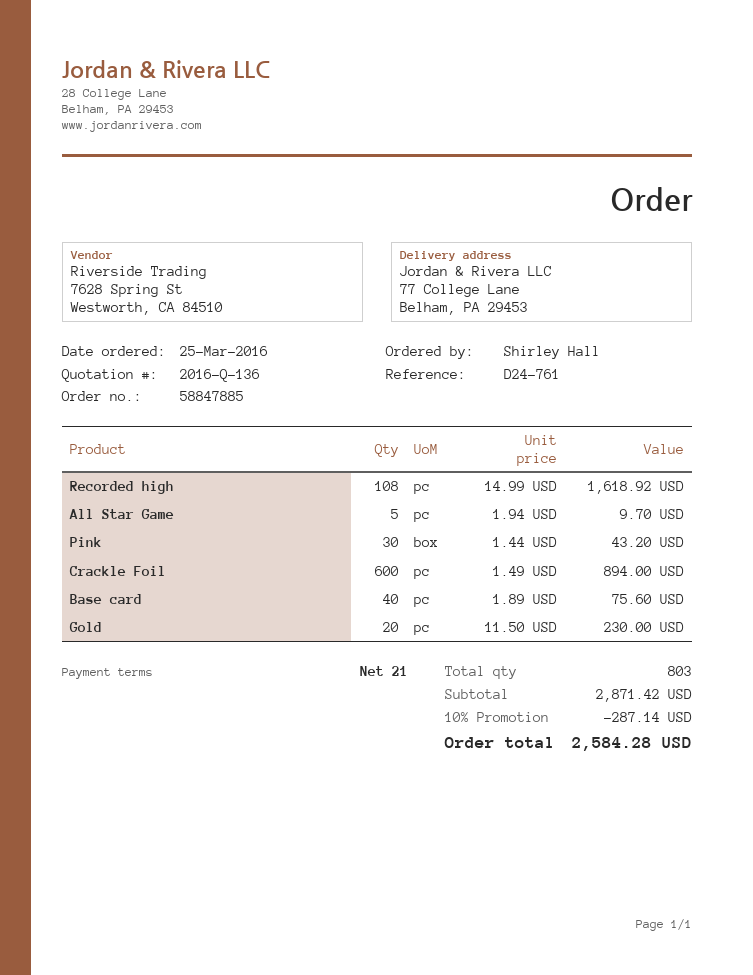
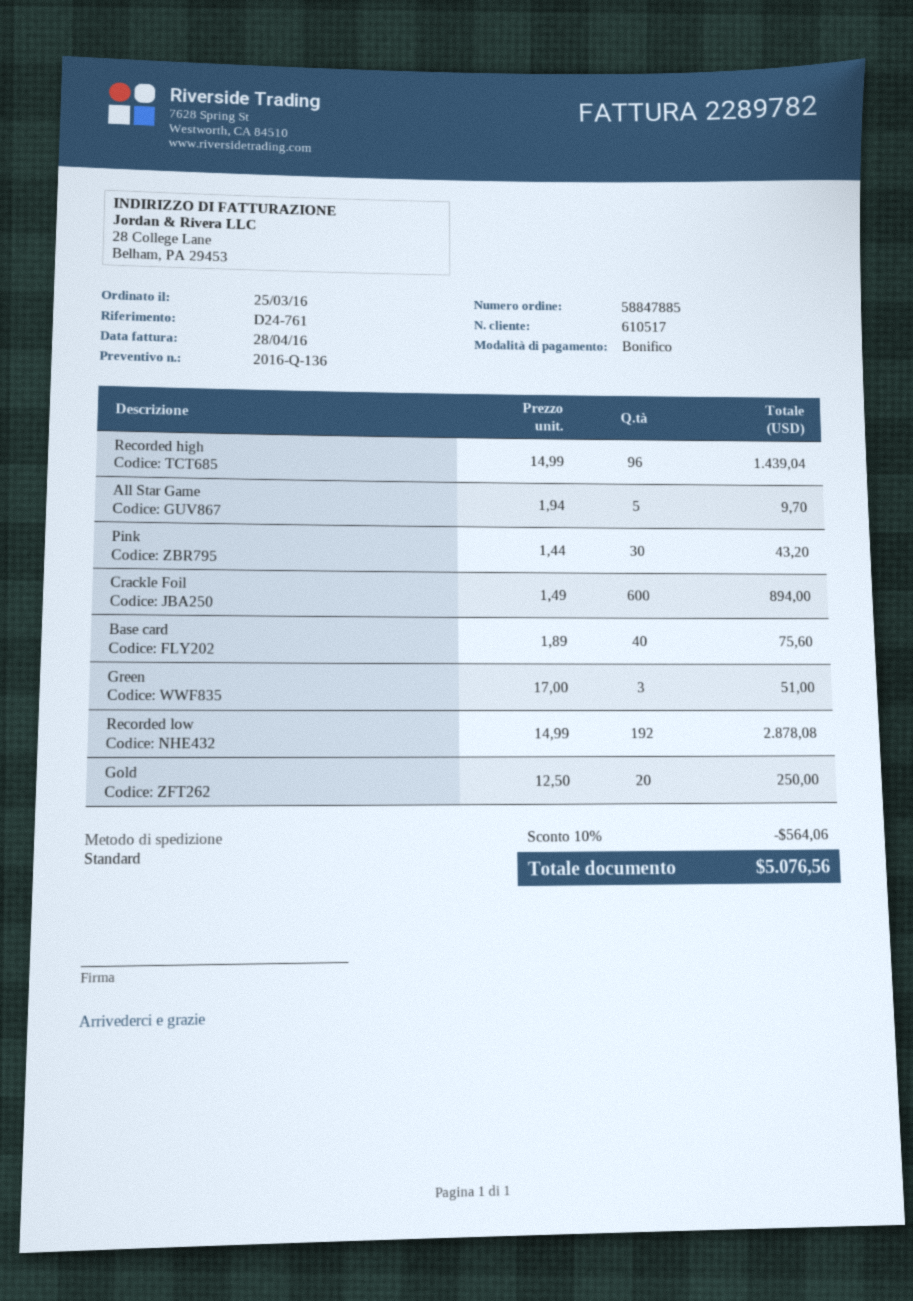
Recorded high: 108 x 14.99 = 1618.92 -> 96 x 14.99 = 1439.04
Gold: 20 x 11.50 = 230.00 -> 20 x 12.50 = 250.00
Green: none -> 3 x 17.00 = 51.00
Recorded low: none -> 192 x 14.99 = 2878.08
discount: 10% = 287.14 -> 10% = 564.06
total: 2584.28 -> 5076.56

